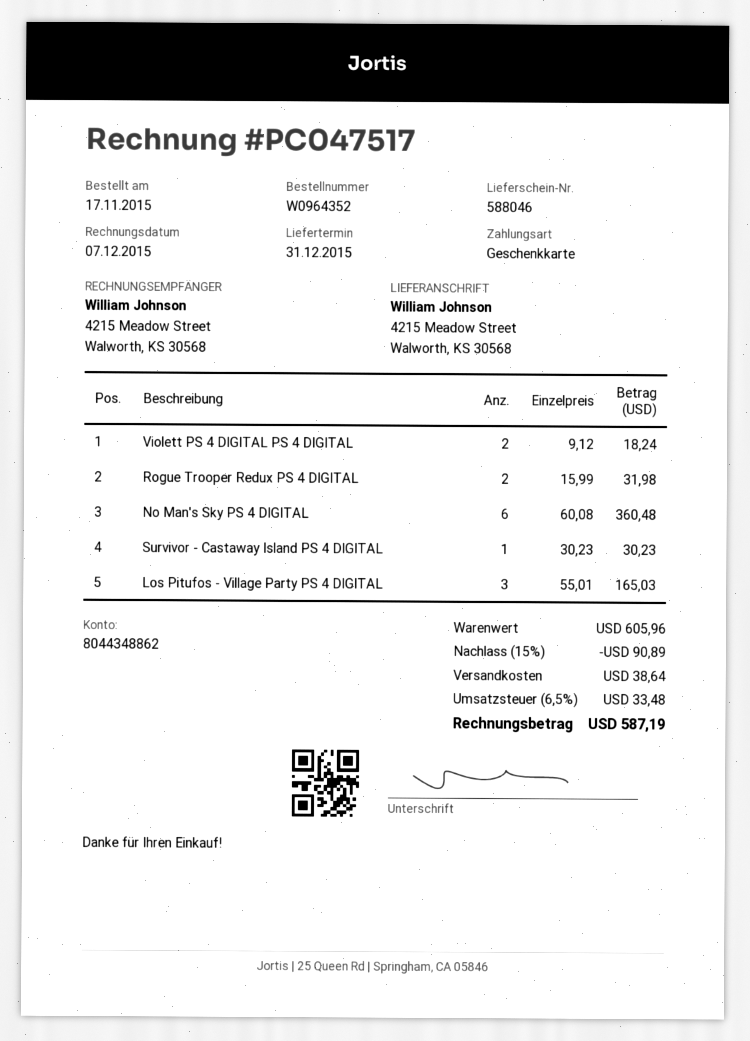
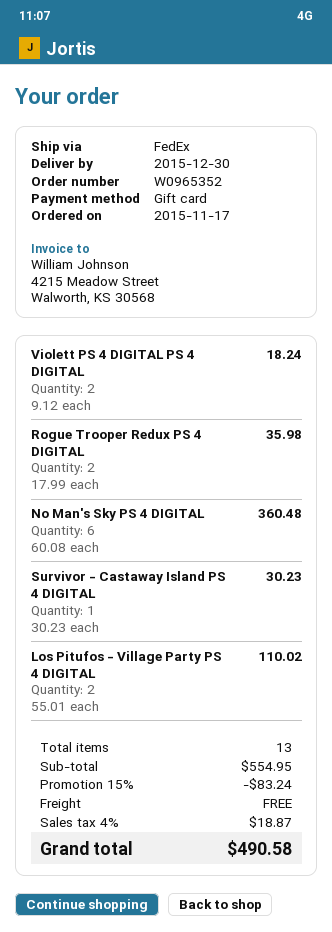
order number: W0964352 -> W0965352
delivery date: 2015-12-31 -> 2015-12-30
Rogue Trooper Redux PS 4 DIGITAL: 2 x 15.99 = 31.98 -> 2 x 17.99 = 35.98
Los Pitufos - Village Party PS 4 DIGITAL: 3 x 55.01 = 165.03 -> 2 x 55.01 = 110.02
subtotal: 605.96 -> 554.95
discount: 15% = 90.89 -> 15% = 83.24
shipping: 38.64 -> 0.00
tax: 6.5% = 33.48 -> 4% = 18.87
total: 587.19 -> 490.58

